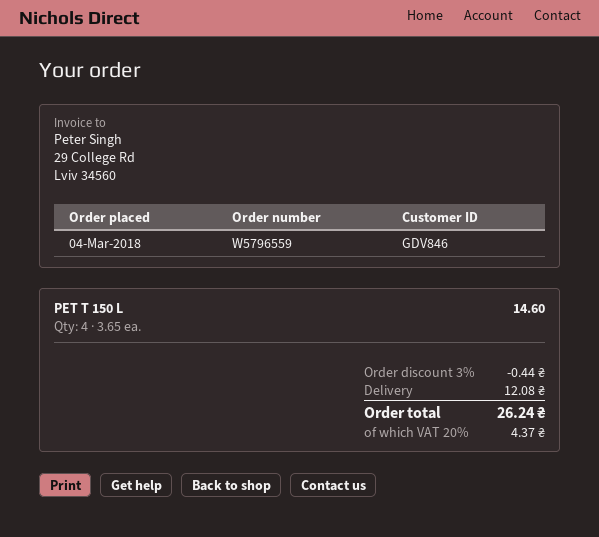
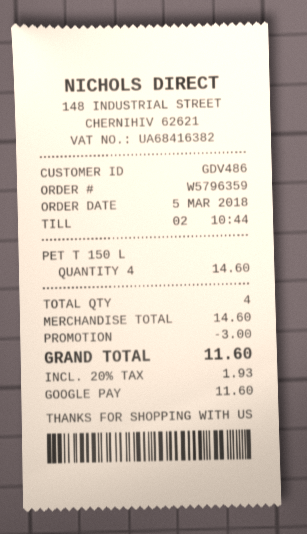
order number: W5796559 -> W5796359
order date: 2018-03-04 -> 2018-03-05
customer number: GDV846 -> GDV486
discount: 0.44 -> 3.00
shipping: 12.08 -> none
tax: 20% = 4.37 -> 20% = 1.93
total: 26.24 -> 11.60

